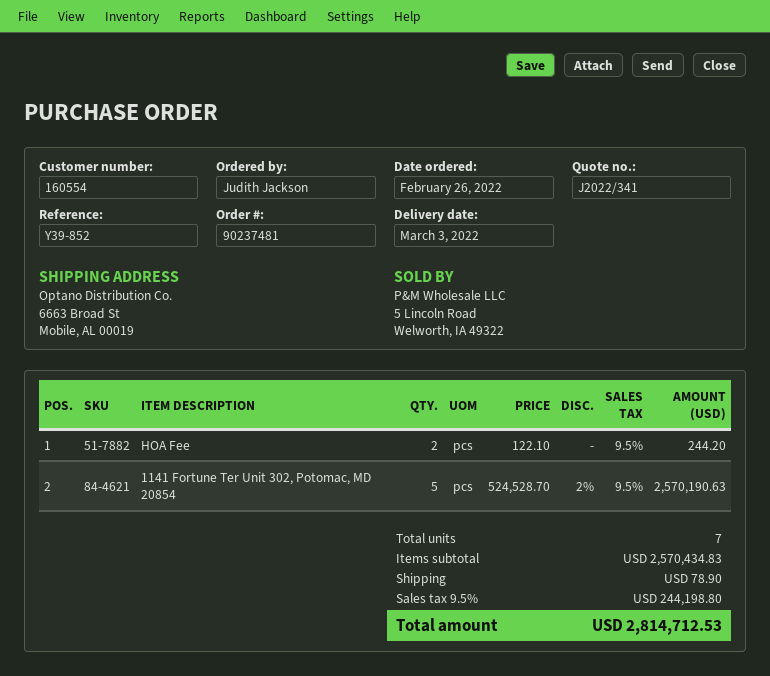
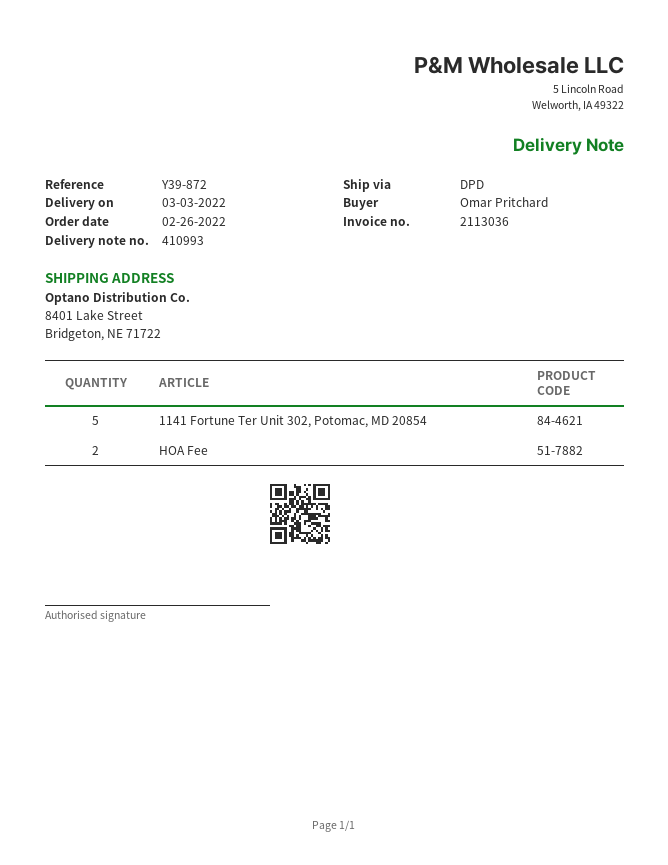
reference: Y39-852 -> Y39-872
ordered by: Judith Jackson -> Omar Pritchard
ship to: 6663 Broad St, Mobile, AL 00019 -> 8401 Lake Street, Bridgeton, NE 71722

